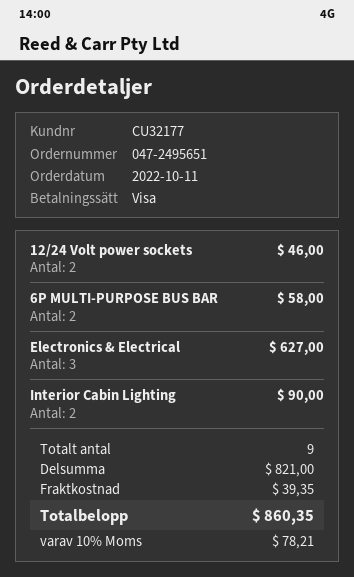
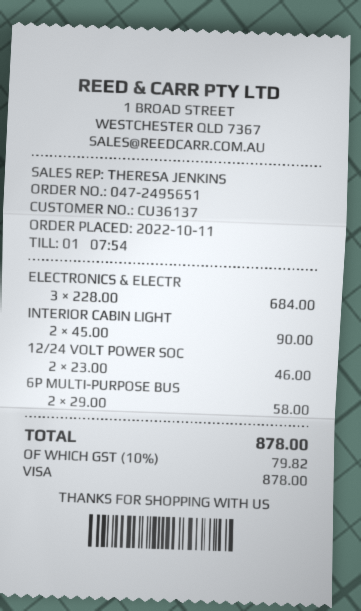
customer number: CU32177 -> CU36137
Electronics & Electrical: 3 for 627.00 -> 3 for 684.00
shipping: 39.35 -> none
tax: 10% = 78.21 -> 10% = 79.82
total: 860.35 -> 878.00

